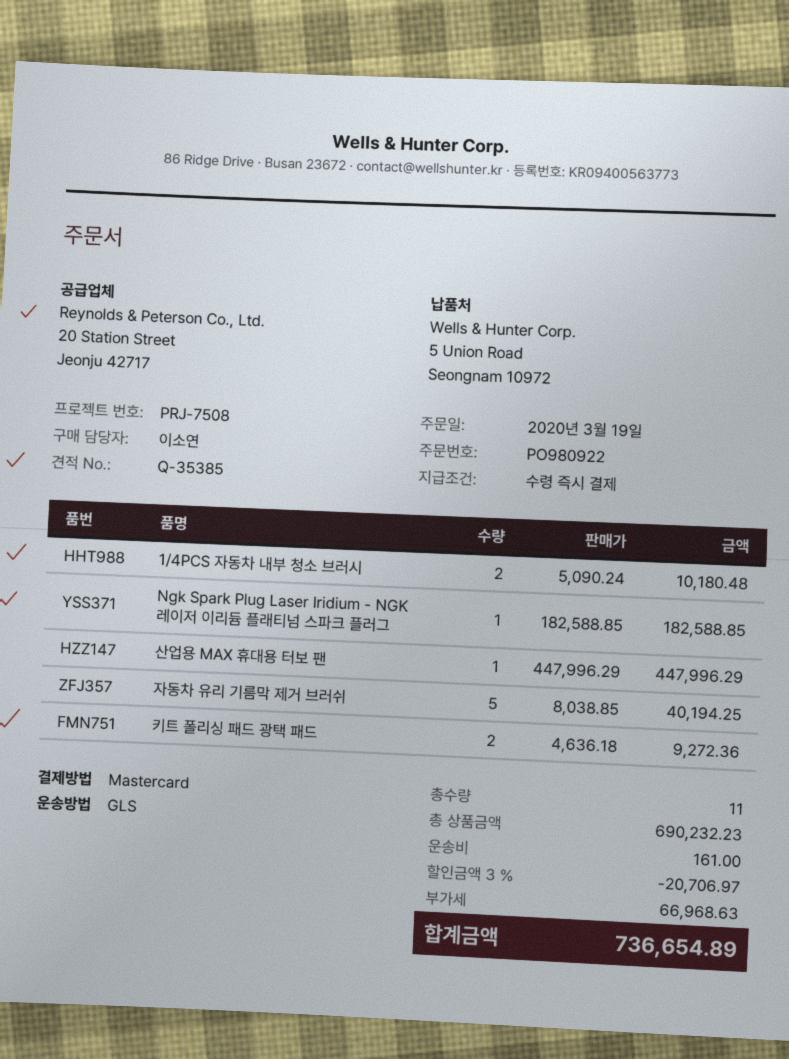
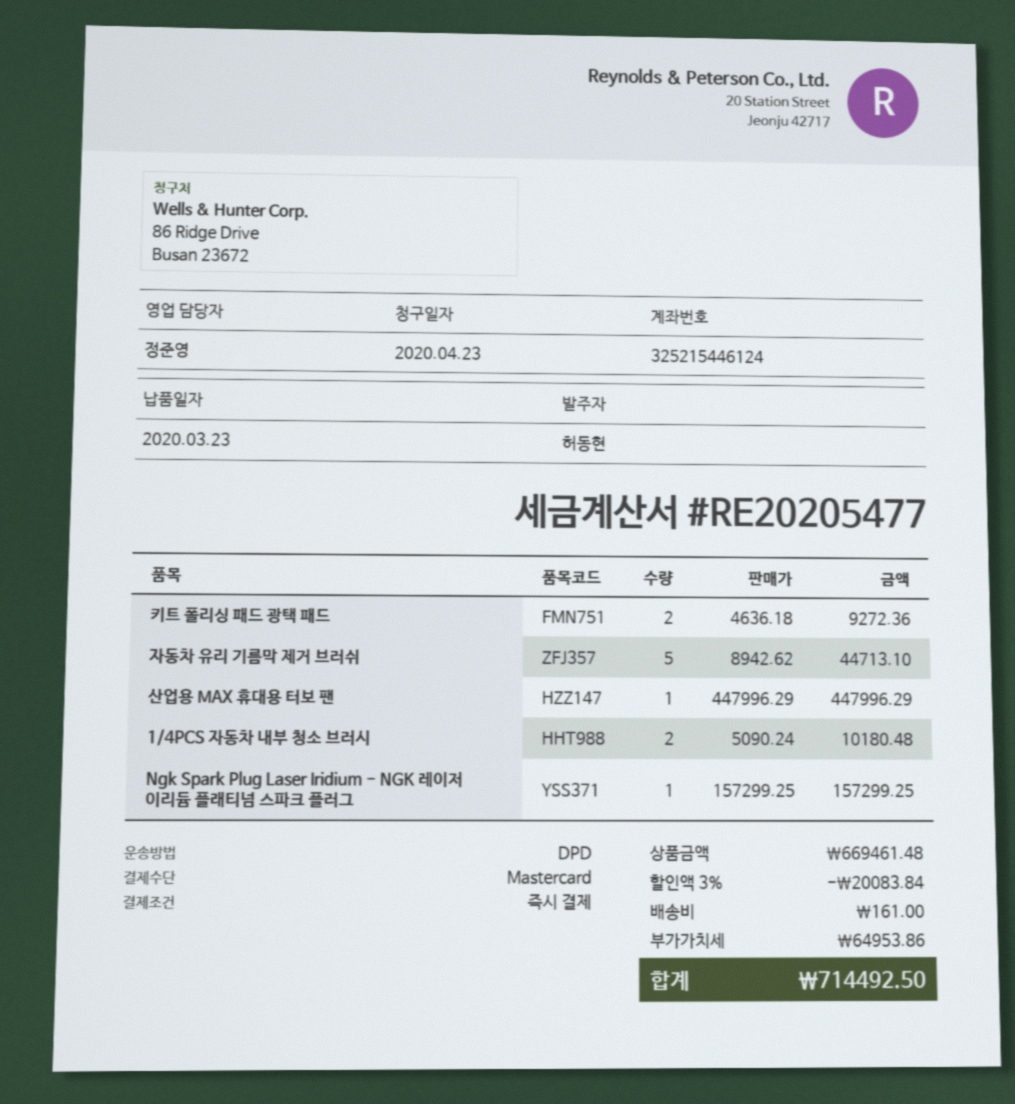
ordered by: 이소연 -> 허동현
shipping method: GLS -> DPD
Ngk Spark Plug Laser Iridium - NGK 레이저 이리듐 플래티넘 스파크 플러그: 1 x 182588.85 = 182588.85 -> 1 x 157299.25 = 157299.25
자동차 유리 기름막 제거 브러쉬: 5 x 8038.85 = 40194.25 -> 5 x 8942.62 = 44713.10
subtotal: 690232.23 -> 669461.48
discount: 3% = 20706.97 -> 3% = 20083.84
tax: 66968.63 -> 64953.86
total: 736654.89 -> 714492.50

